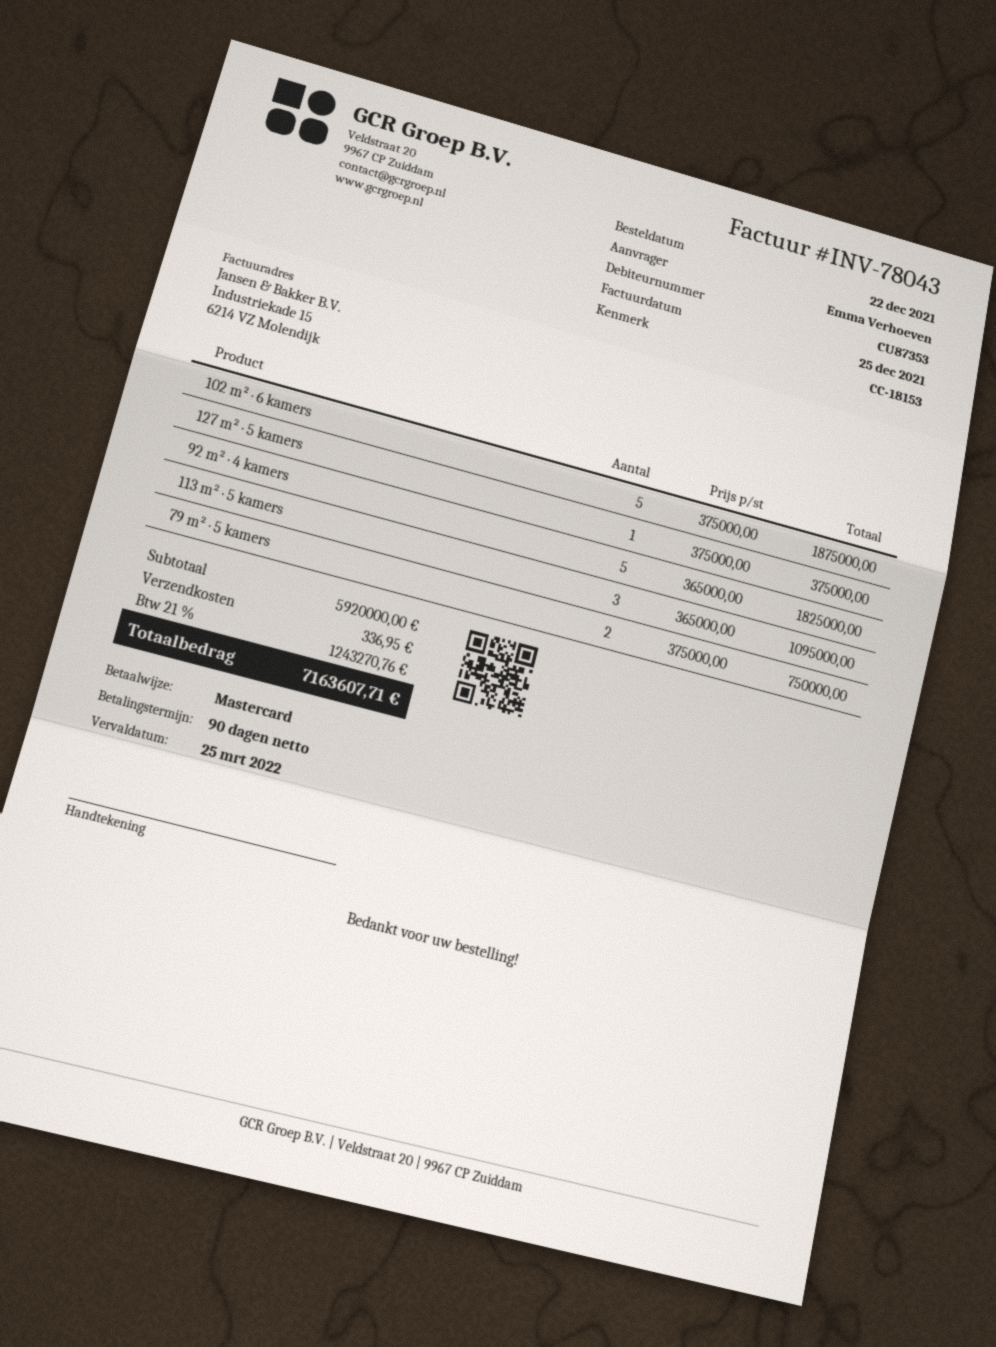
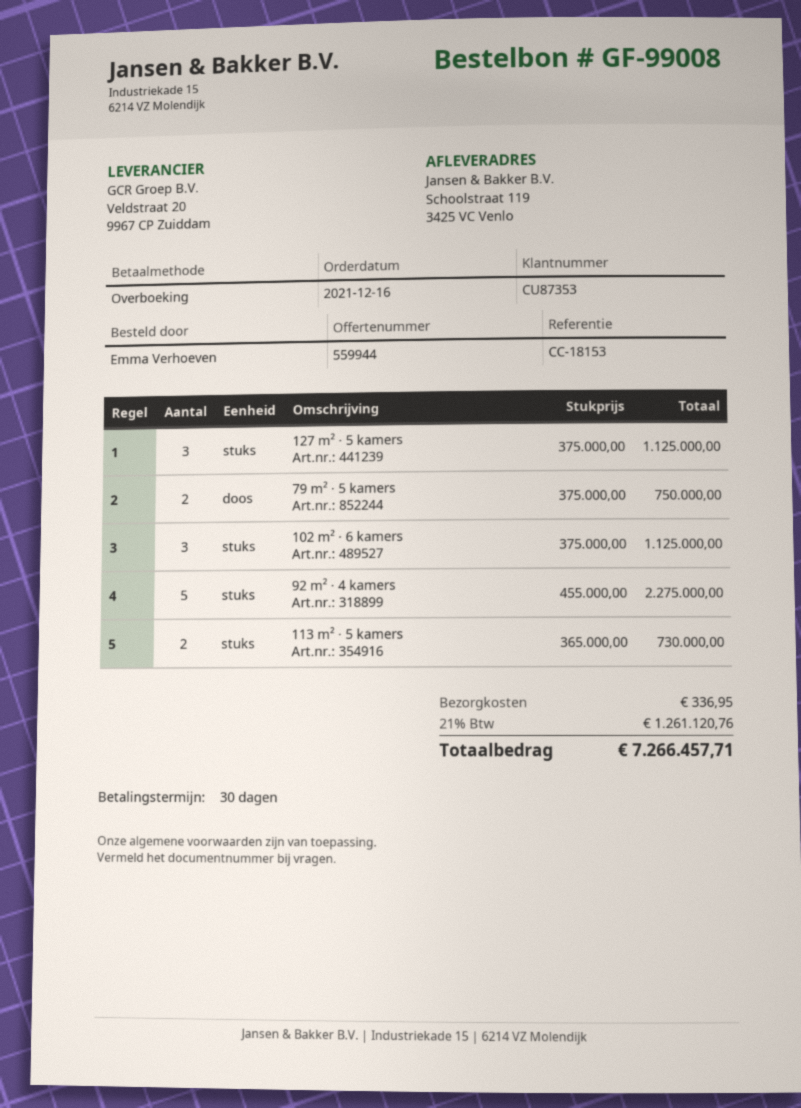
order date: 2021-12-22 -> 2021-12-16
payment terms: 90 days -> 30 days
payment method: Mastercard -> bank transfer
102 m² · 6 kamers: 5 x 375000.00 = 1875000.00 -> 3 x 375000.00 = 1125000.00
127 m² · 5 kamers: 1 x 375000.00 = 375000.00 -> 3 x 375000.00 = 1125000.00
92 m² · 4 kamers: 5 x 365000.00 = 1825000.00 -> 5 x 455000.00 = 2275000.00
113 m² · 5 kamers: 3 x 365000.00 = 1095000.00 -> 2 x 365000.00 = 730000.00
tax: 21% = 1243270.76 -> 21% = 1261120.76
total: 7163607.71 -> 7266457.71

